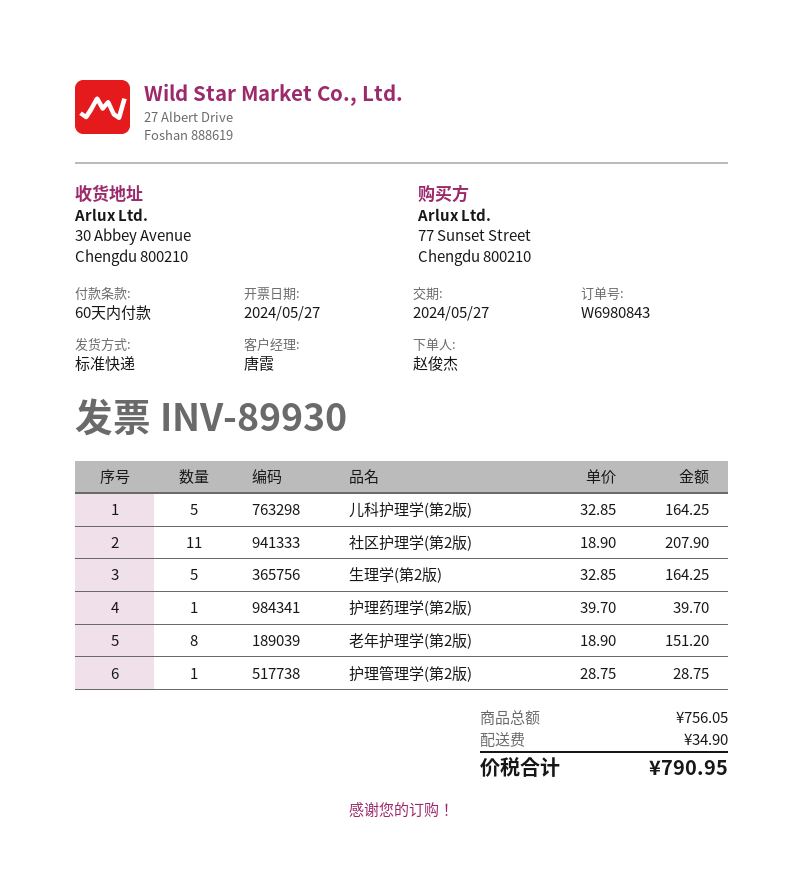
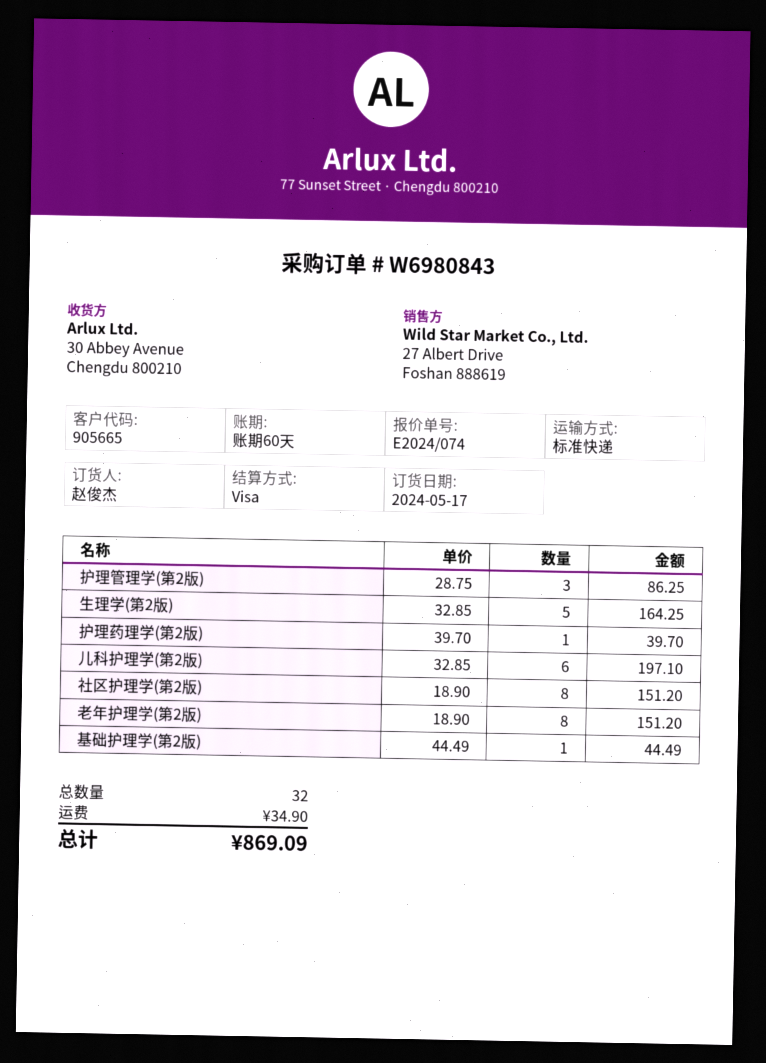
儿科护理学(第2版): 5 x 32.85 = 164.25 -> 6 x 32.85 = 197.10
社区护理学(第2版): 11 x 18.90 = 207.90 -> 8 x 18.90 = 151.20
护理管理学(第2版): 1 x 28.75 = 28.75 -> 3 x 28.75 = 86.25
基础护理学(第2版): none -> 1 x 44.49 = 44.49
total: 790.95 -> 869.09

